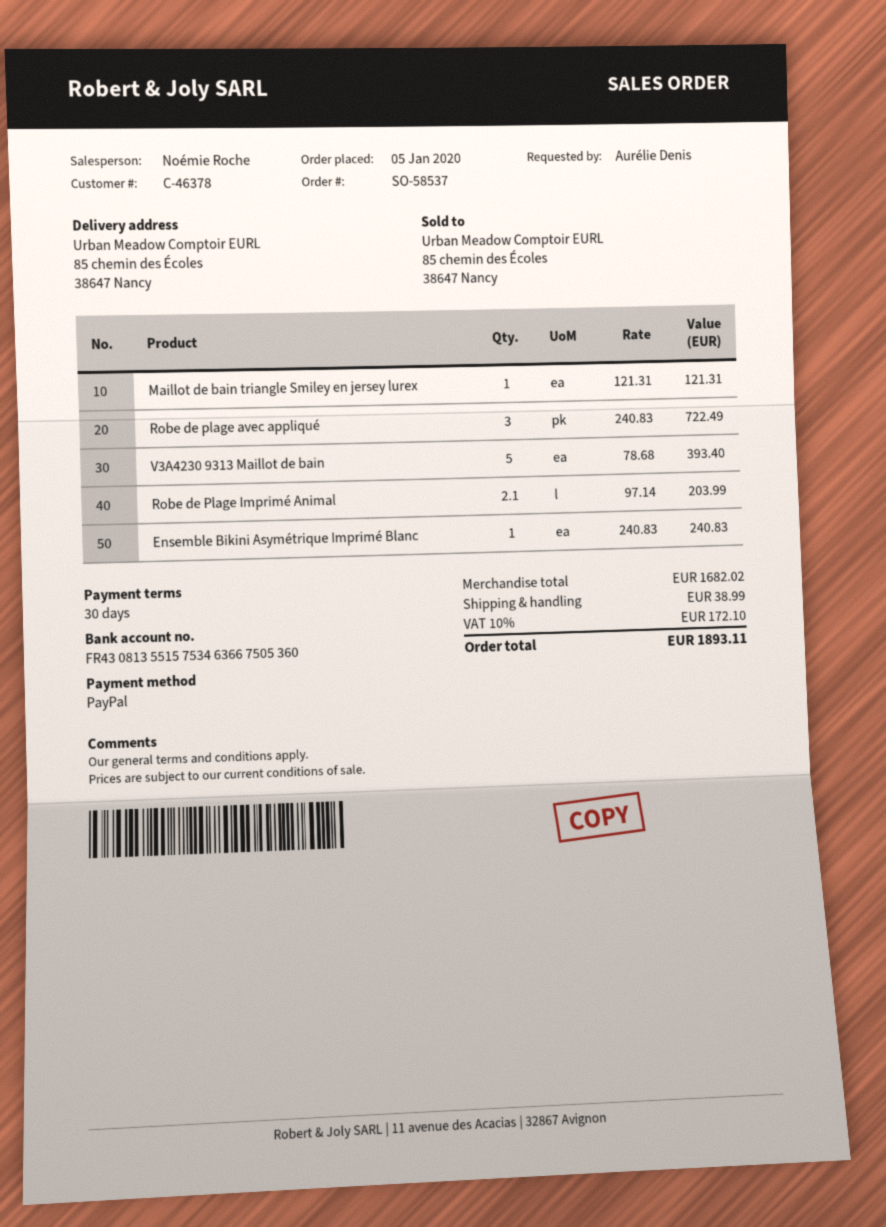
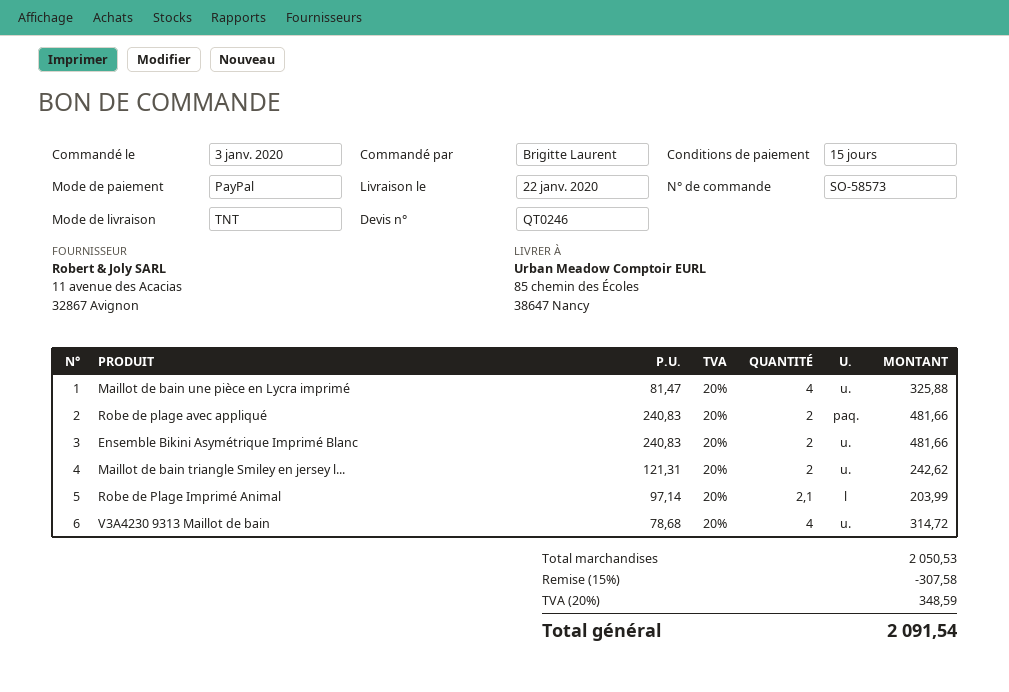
order number: SO-58537 -> SO-58573
order date: 2020-01-05 -> 2020-01-03
payment terms: 30 days -> 15 days
ordered by: Aurélie Denis -> Brigitte Laurent
Maillot de bain triangle Smiley en jersey lurex: 1 x 121.31 = 121.31 -> 2 x 121.31 = 242.62
Robe de plage avec appliqué: 3 x 240.83 = 722.49 -> 2 x 240.83 = 481.66
V3A4230 9313 Maillot de bain: 5 x 78.68 = 393.40 -> 4 x 78.68 = 314.72
Ensemble Bikini Asymétrique Imprimé Blanc: 1 x 240.83 = 240.83 -> 2 x 240.83 = 481.66
Maillot de bain une pièce en Lycra imprimé: none -> 4 x 81.47 = 325.88
subtotal: 1682.02 -> 2050.53
discount: none -> 15% = 307.58
shipping: 38.99 -> none
tax: 10% = 172.10 -> 20% = 348.59
total: 1893.11 -> 2091.54

